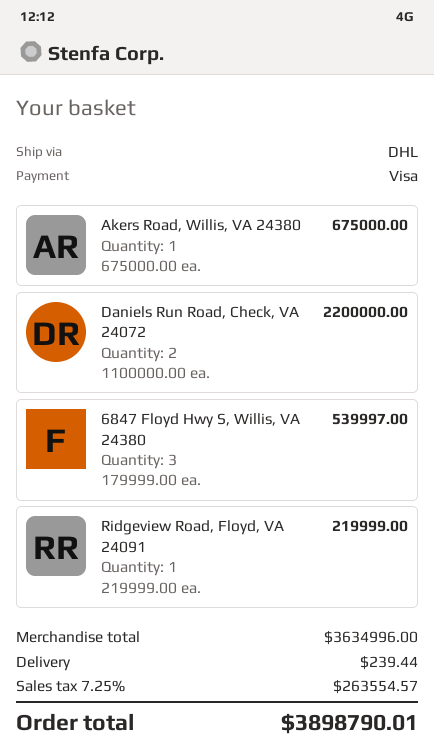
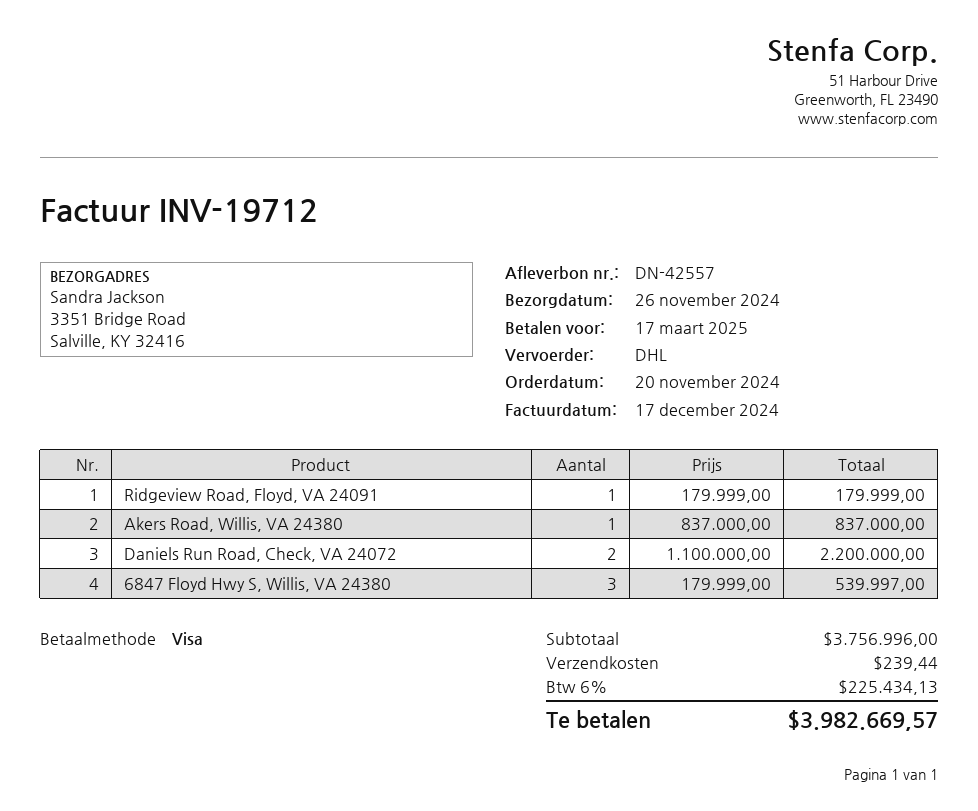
Akers Road, Willis, VA 24380: 1 x 675000.00 = 675000.00 -> 1 x 837000.00 = 837000.00
Ridgeview Road, Floyd, VA 24091: 1 x 219999.00 = 219999.00 -> 1 x 179999.00 = 179999.00
subtotal: 3634996.00 -> 3756996.00
tax: 7.25% = 263554.57 -> 6% = 225434.13
total: 3898790.01 -> 3982669.57

